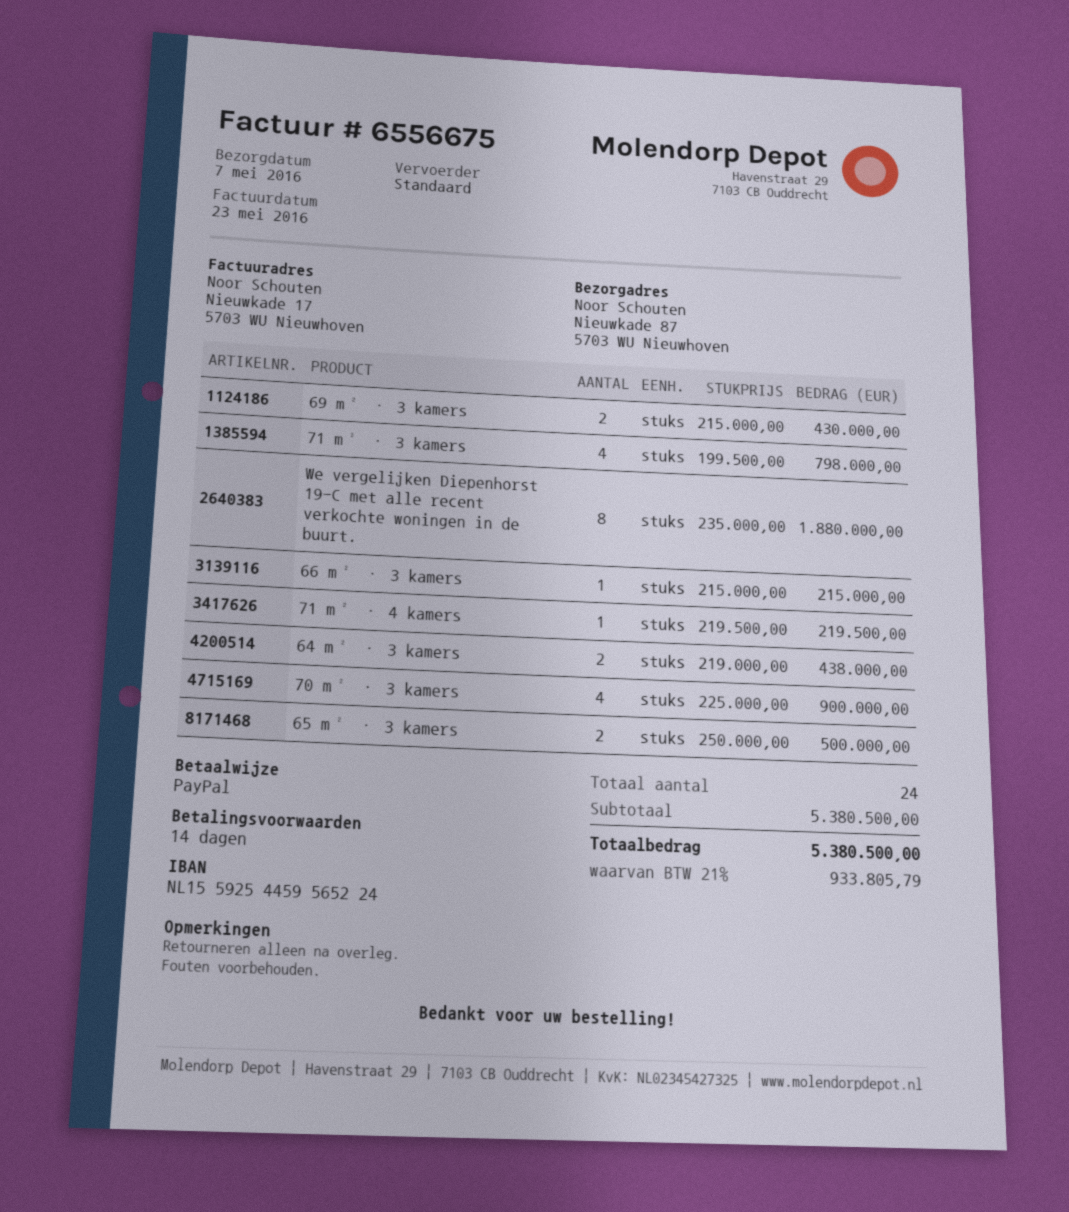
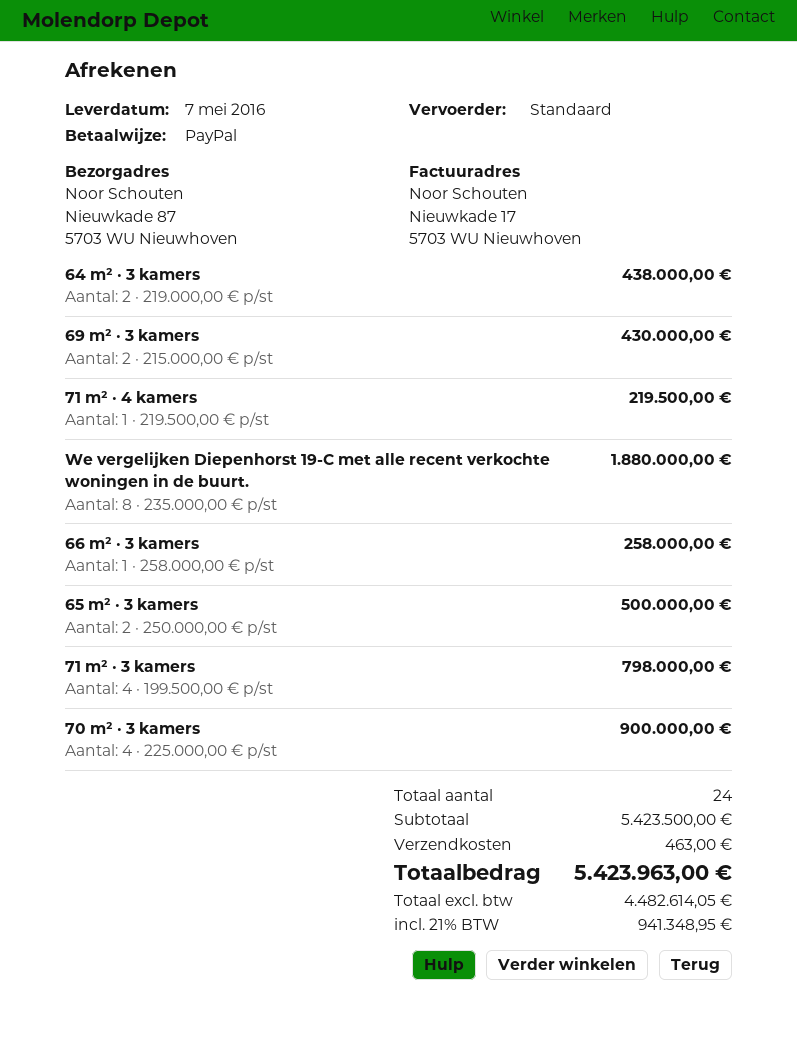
66 m² · 3 kamers: 1 x 215000.00 = 215000.00 -> 1 x 258000.00 = 258000.00
subtotal: 5380500.00 -> 5423500.00
shipping: none -> 463.00
tax: 21% = 933805.79 -> 21% = 941348.95
total: 5380500.00 -> 5423963.00

